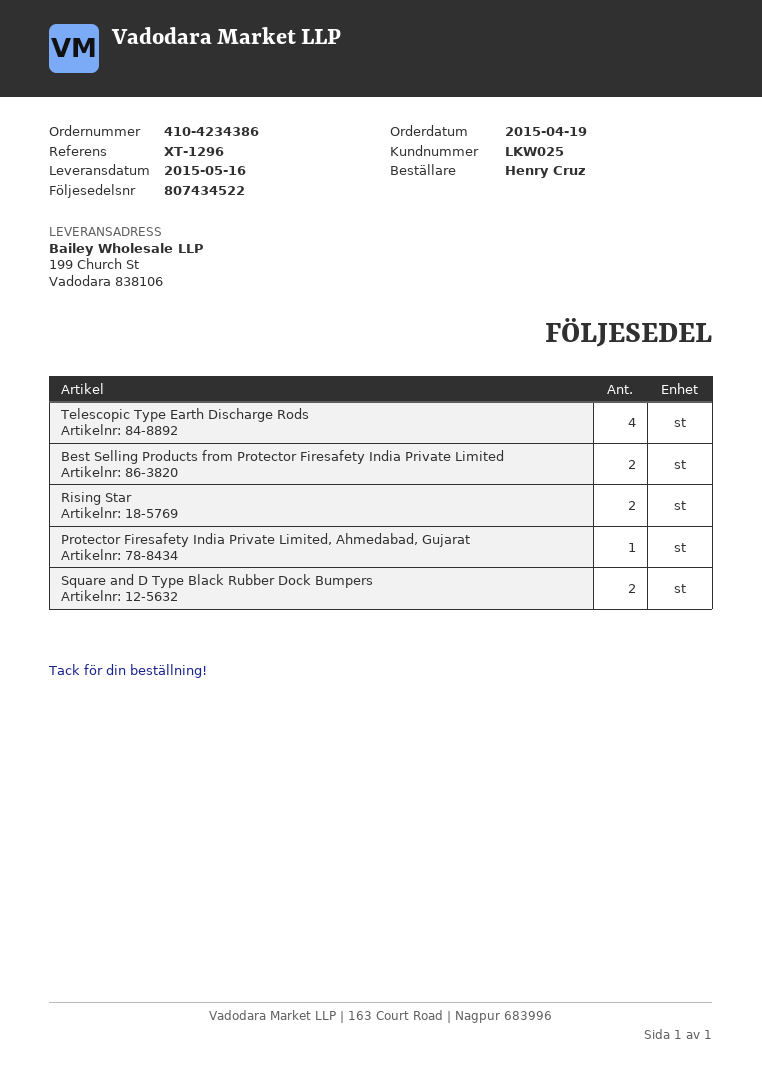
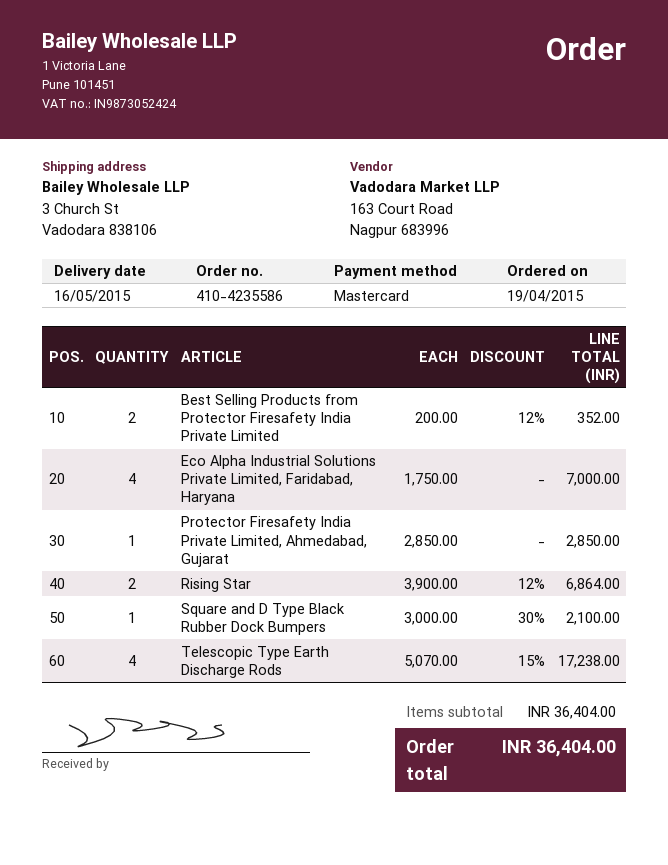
order number: 410-4234386 -> 410-4235586
ship to: 199 Church St, Vadodara 838106 -> 3 Church St, Vadodara 838106
Square and D Type Black Rubber Dock Bumpers: 2 -> 1
Eco Alpha Industrial Solutions Private Limited, Faridabad, Haryana: none -> 4

